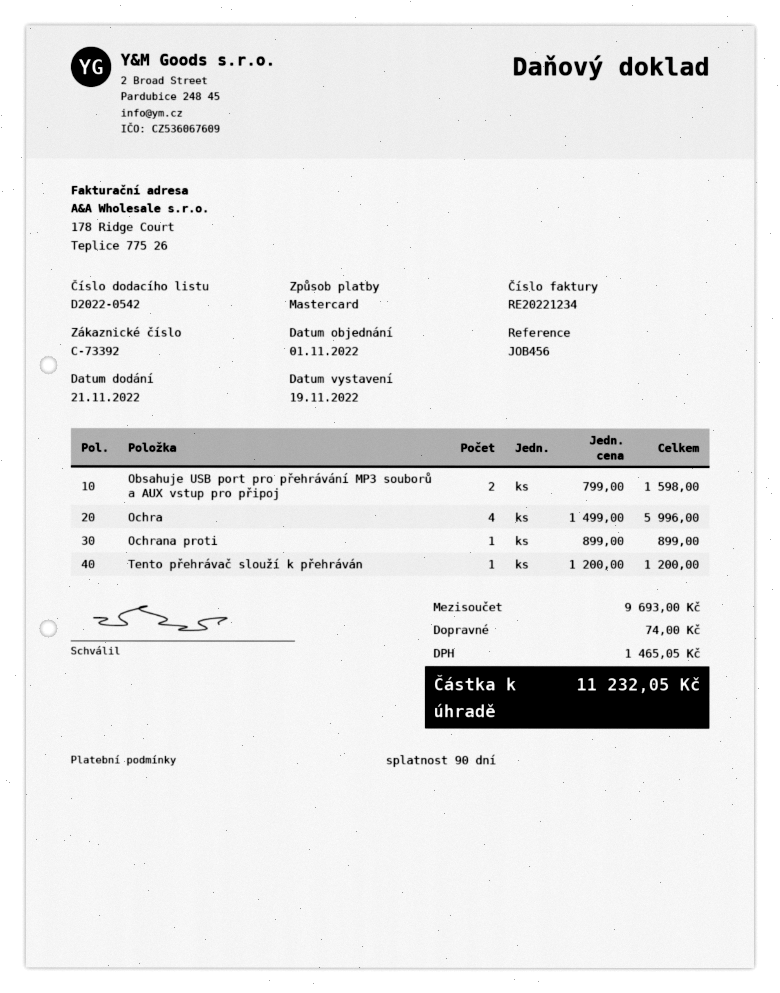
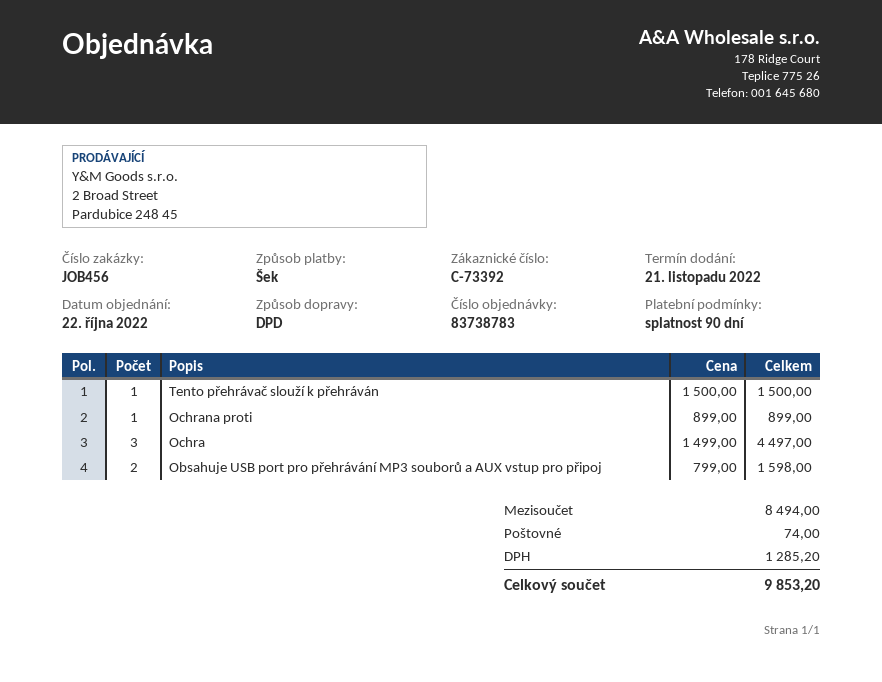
order date: 2022-11-01 -> 2022-10-22
payment method: Mastercard -> cheque
Ochra: 4 x 1499.00 = 5996.00 -> 3 x 1499.00 = 4497.00
Tento přehrávač slouží k přehráván: 1 x 1200.00 = 1200.00 -> 1 x 1500.00 = 1500.00
subtotal: 9693.00 -> 8494.00
tax: 1465.05 -> 1285.20
total: 11232.05 -> 9853.20

